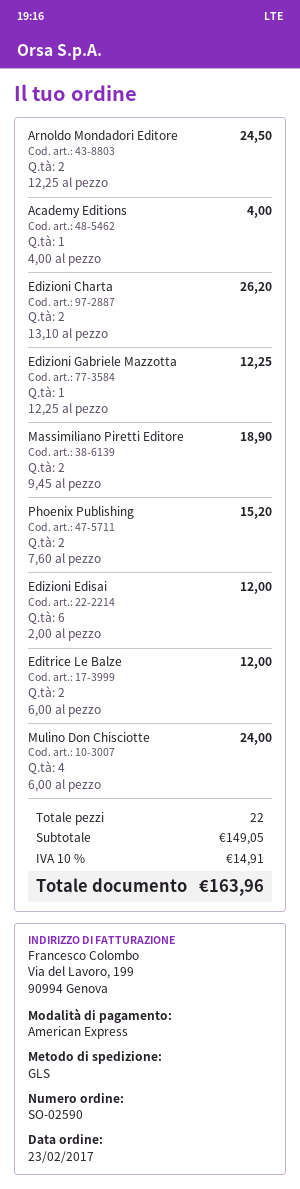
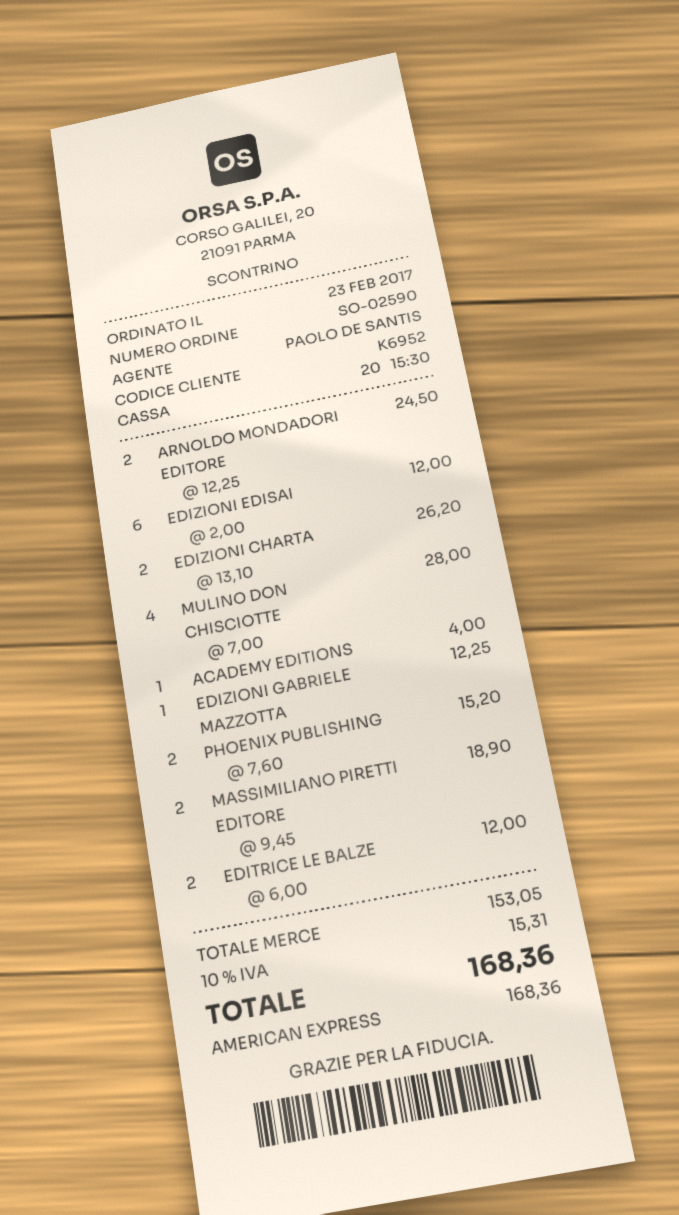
Mulino Don Chisciotte: 4 x 6.00 = 24.00 -> 4 x 7.00 = 28.00
subtotal: 149.05 -> 153.05
tax: 10% = 14.91 -> 10% = 15.31
total: 163.96 -> 168.36

